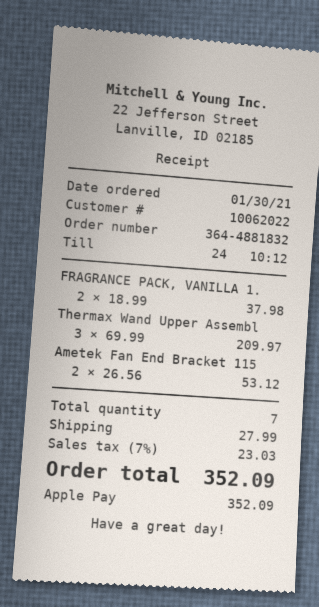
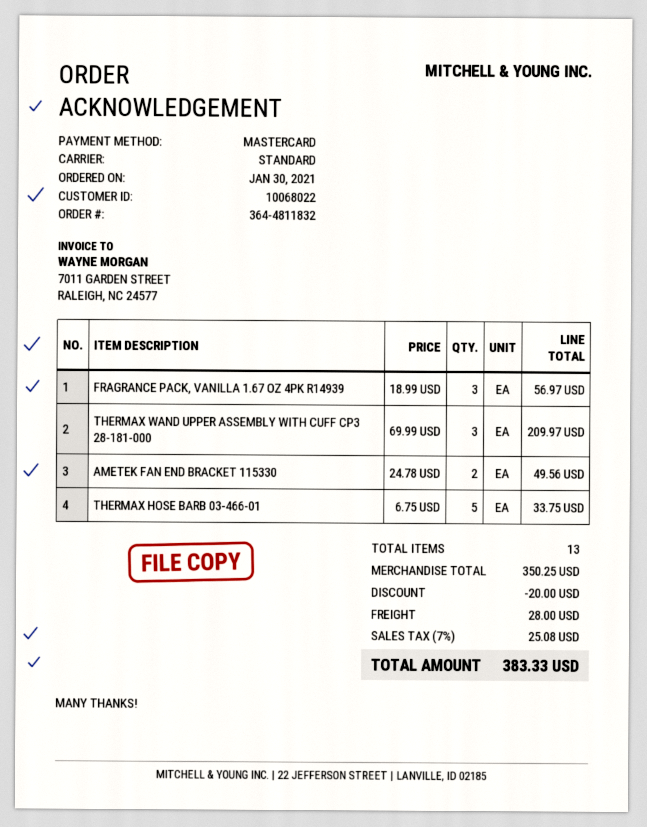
order number: 364-4881832 -> 364-4811832
customer number: 10062022 -> 10068022
payment method: Apple Pay -> Mastercard
FRAGRANCE PACK, VANILLA 1.: 2 x 18.99 = 37.98 -> 3 x 18.99 = 56.97
Ametek Fan End Bracket 115: 2 x 26.56 = 53.12 -> 2 x 24.78 = 49.56
THERMAX HOSE BARB 03-466-01: none -> 5 x 6.75 = 33.75
total quantity: 7 -> 13
discount: none -> 20.00
shipping: 27.99 -> 28.00
tax: 7% = 23.03 -> 7% = 25.08
total: 352.09 -> 383.33

